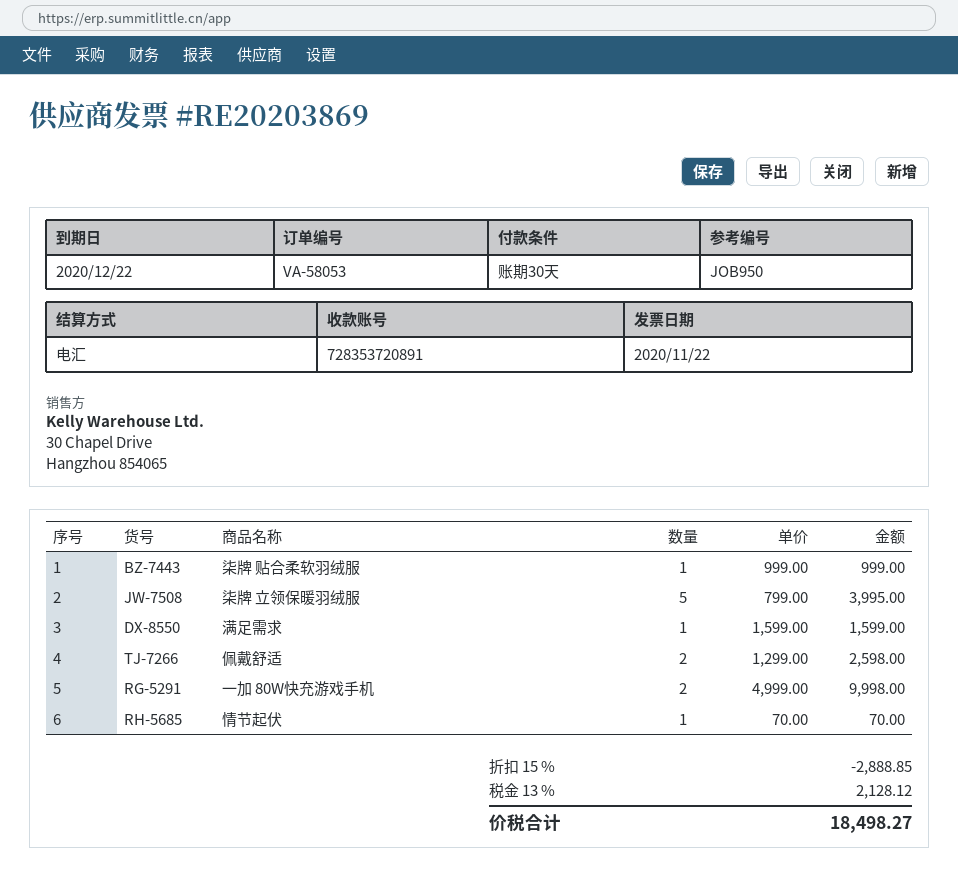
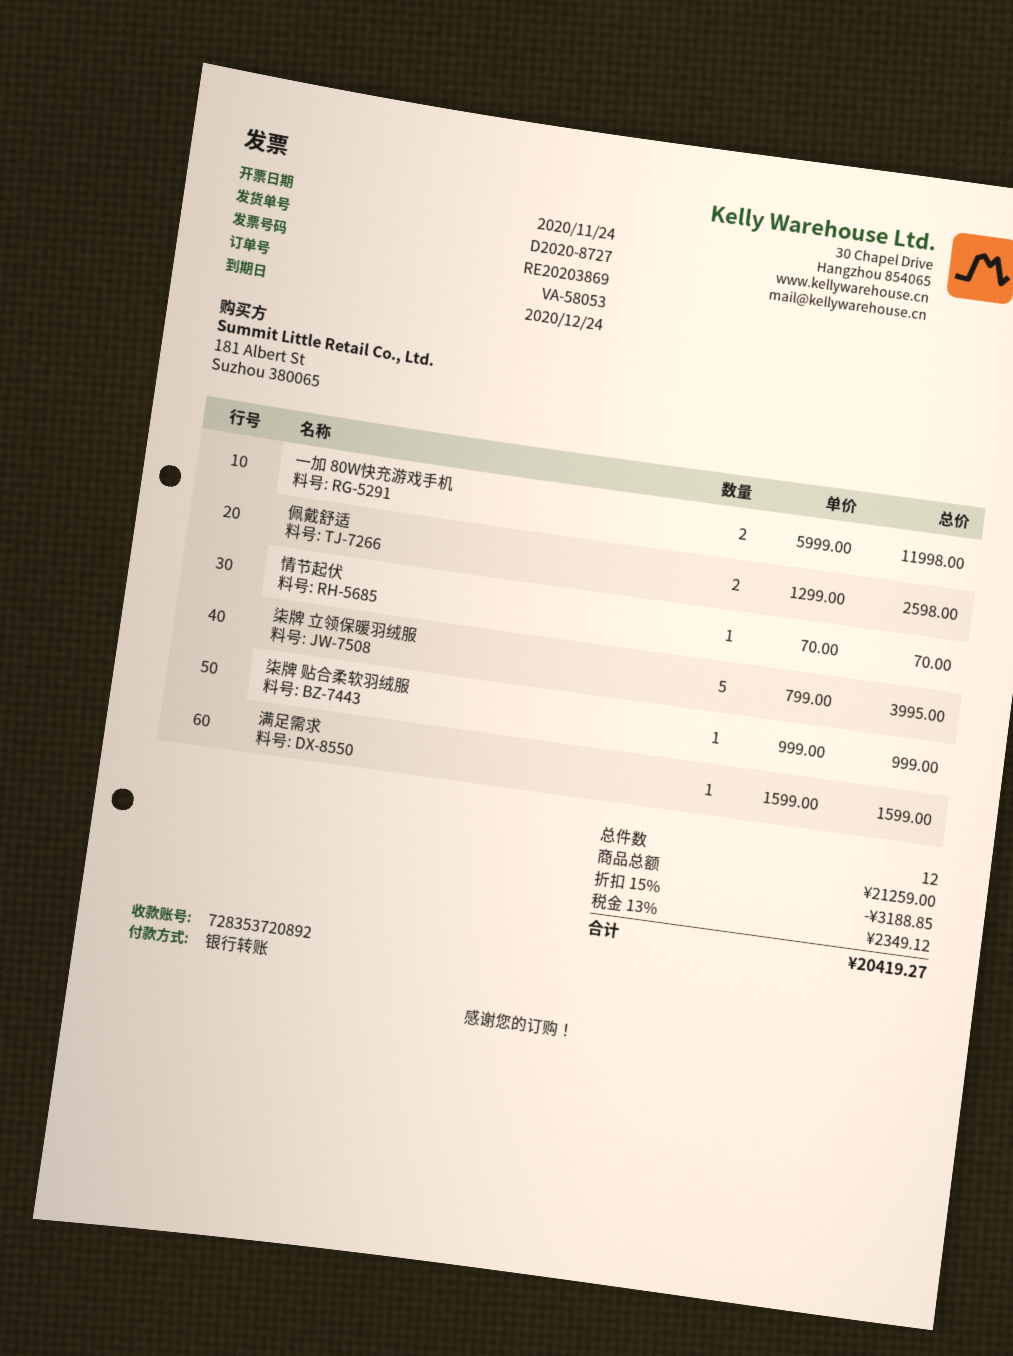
invoice date: 2020-11-22 -> 2020-11-24
due date: 2020-12-22 -> 2020-12-24
bank account: 728353720891 -> 728353720892
一加 80W快充游戏手机: 2 x 4999.00 = 9998.00 -> 2 x 5999.00 = 11998.00
discount: 15% = 2888.85 -> 15% = 3188.85
tax: 13% = 2128.12 -> 13% = 2349.12
total: 18498.27 -> 20419.27

